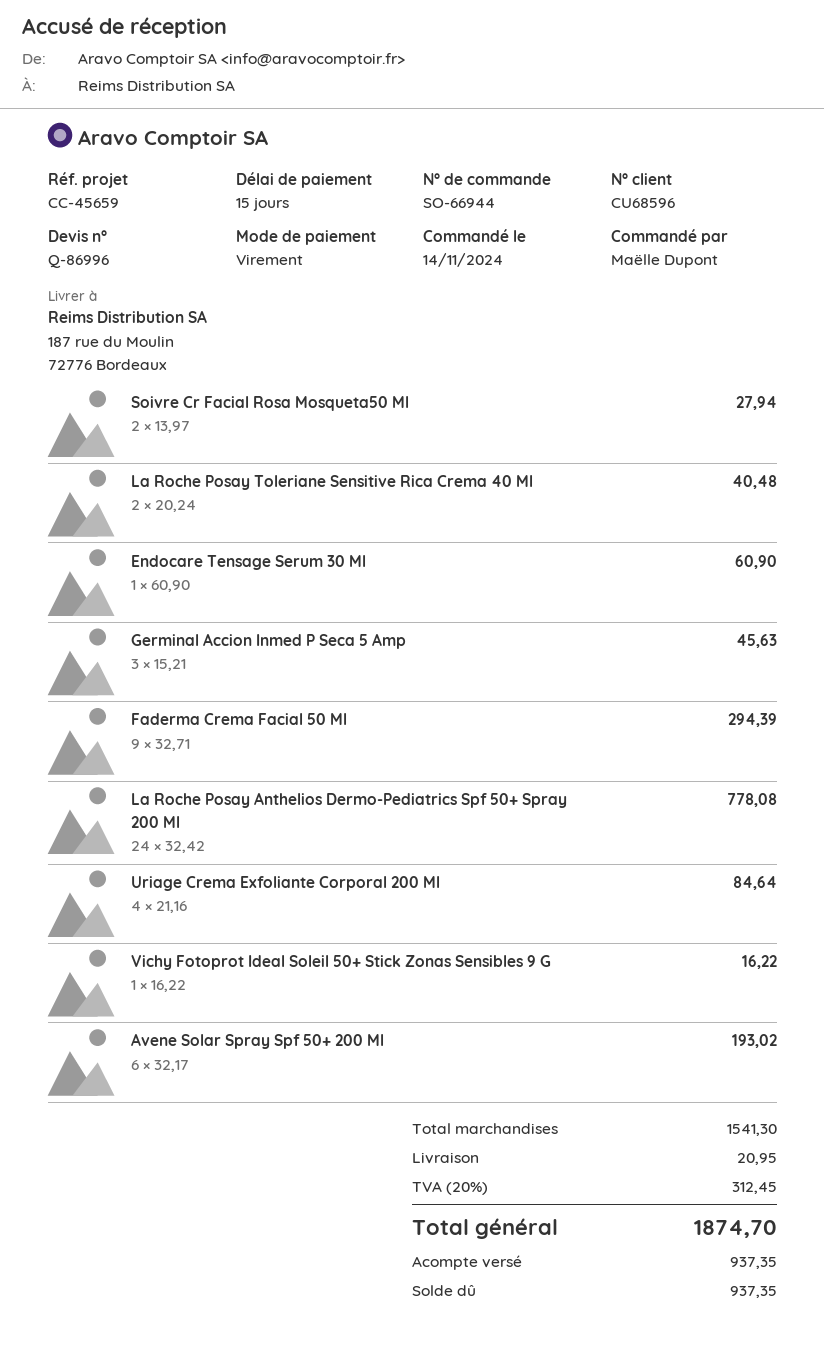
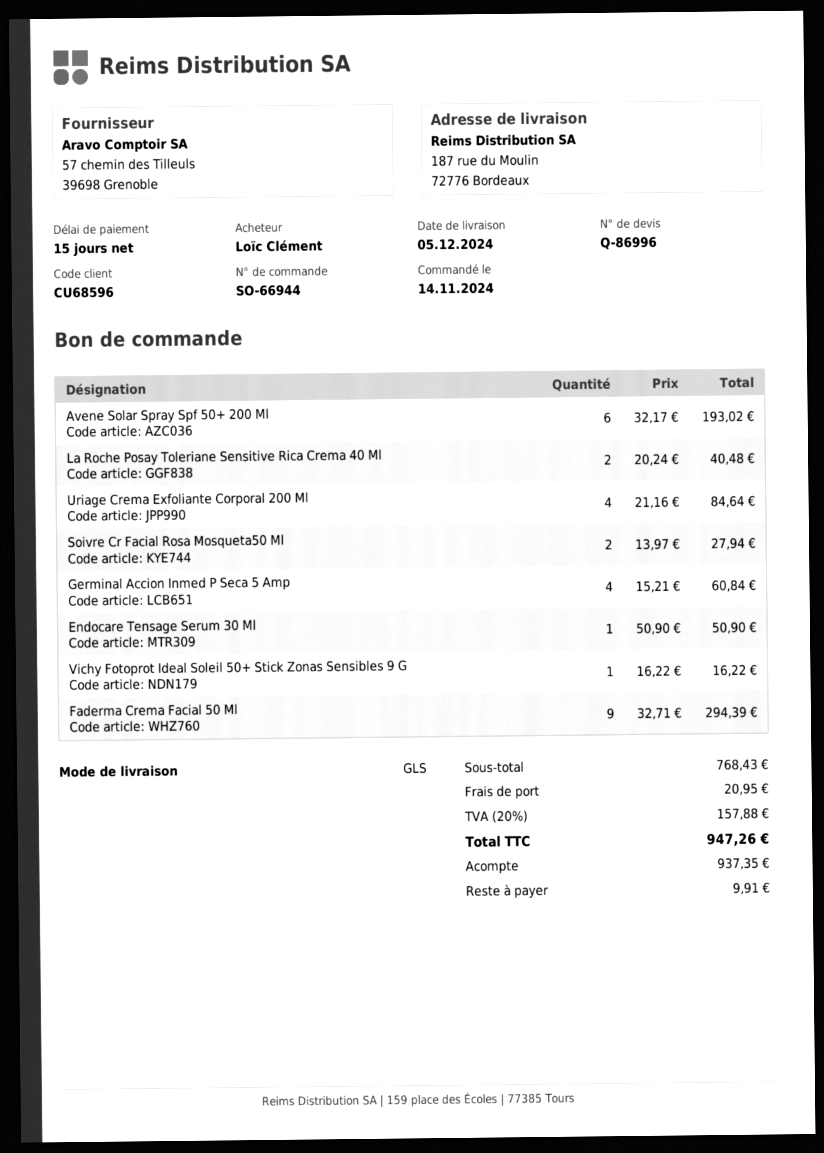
ordered by: Maëlle Dupont -> Loïc Clément
Endocare Tensage Serum 30 Ml: 1 x 60.90 = 60.90 -> 1 x 50.90 = 50.90
Germinal Accion Inmed P Seca 5 Amp: 3 x 15.21 = 45.63 -> 4 x 15.21 = 60.84
La Roche Posay Anthelios Dermo-Pediatrics Spf 50+ Spray 200 Ml: 24 x 32.42 = 778.08 -> none
subtotal: 1541.30 -> 768.43
tax: 20% = 312.45 -> 20% = 157.88
total: 1874.70 -> 947.26
balance: 937.35 -> 9.91

